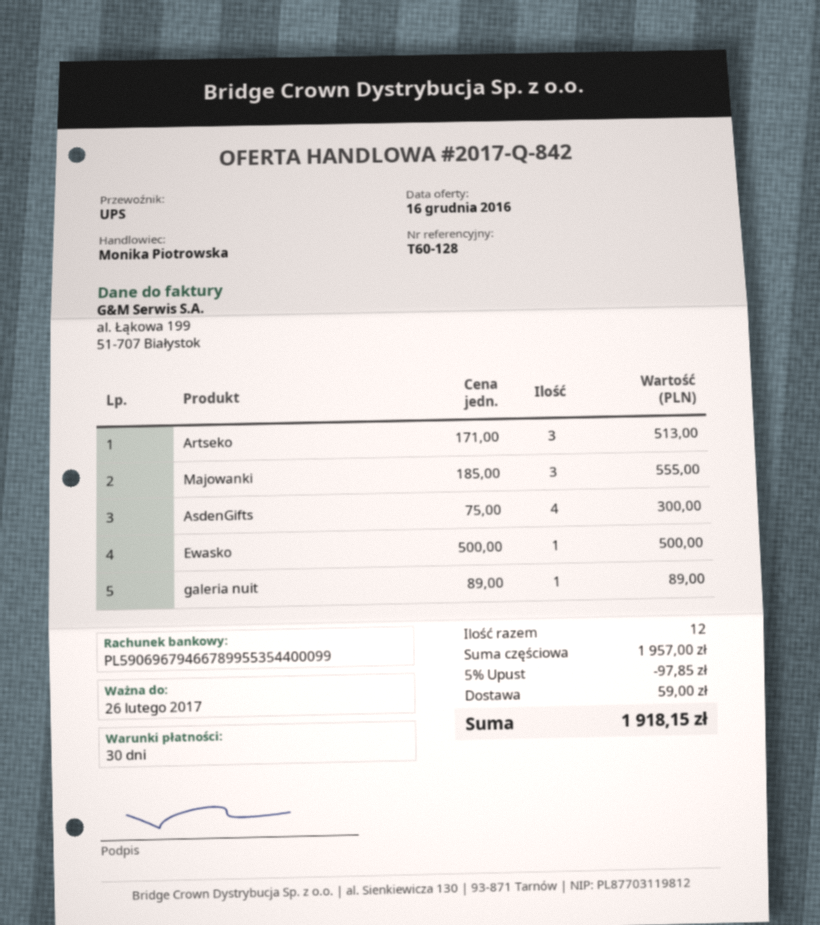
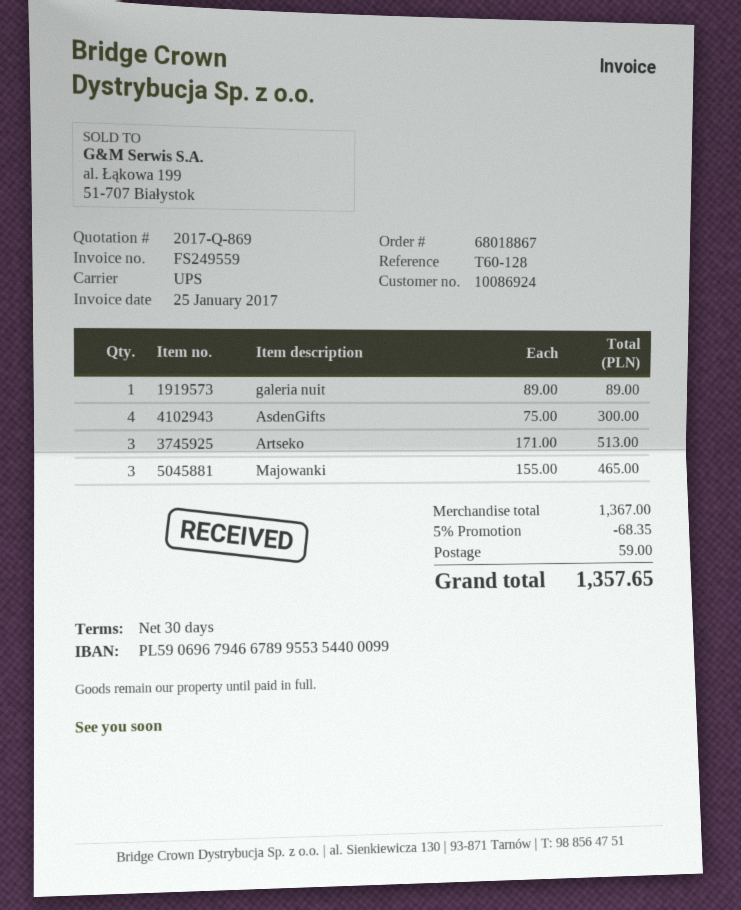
quote number: 2017-Q-842 -> 2017-Q-869
Majowanki: 3 x 185.00 = 555.00 -> 3 x 155.00 = 465.00
Ewasko: 1 x 500.00 = 500.00 -> none
subtotal: 1957.00 -> 1367.00
discount: 5% = 97.85 -> 5% = 68.35
total: 1918.15 -> 1357.65

